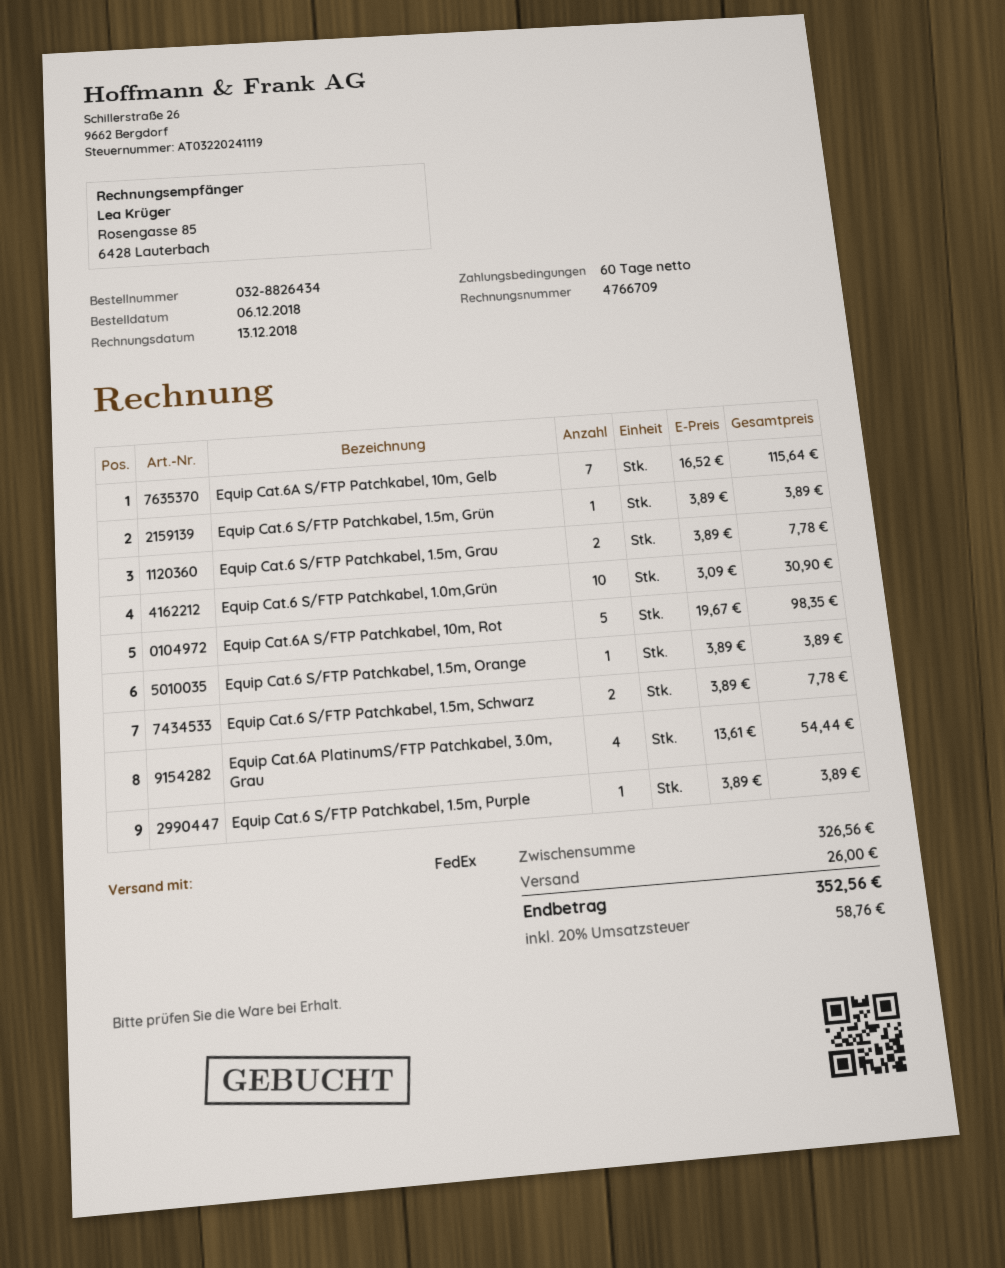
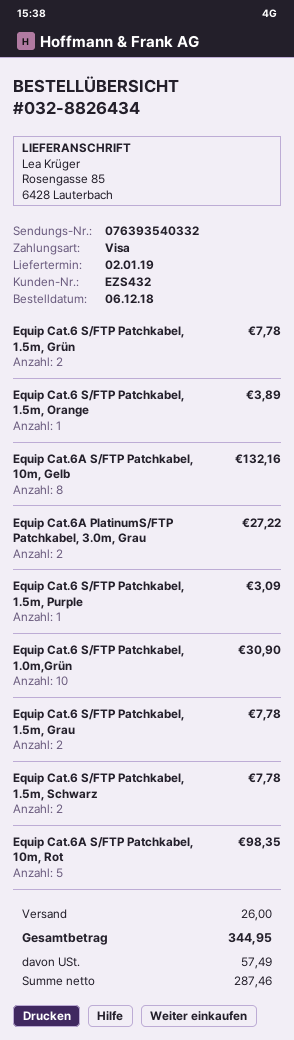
Equip Cat.6A S/FTP Patchkabel, 10m, Gelb: 7 for 115.64 -> 8 for 132.16
Equip Cat.6 S/FTP Patchkabel, 1.5m, Grün: 1 for 3.89 -> 2 for 7.78
Equip Cat.6A PlatinumS/FTP Patchkabel, 3.0m, Grau: 4 for 54.44 -> 2 for 27.22
Equip Cat.6 S/FTP Patchkabel, 1.5m, Purple: 1 for 3.89 -> 1 for 3.09
tax: 58.76 -> 57.49
total: 352.56 -> 344.95

